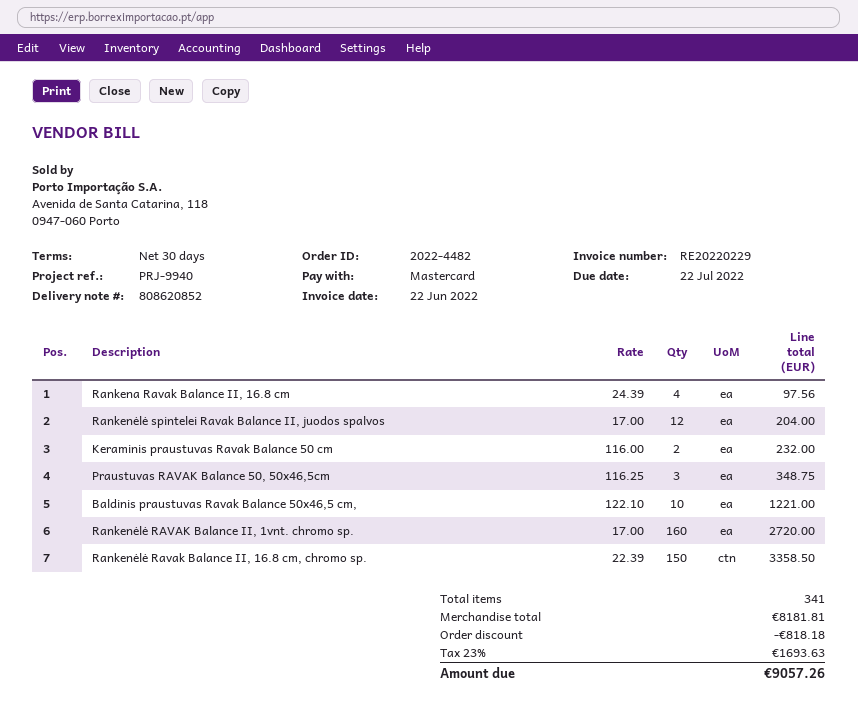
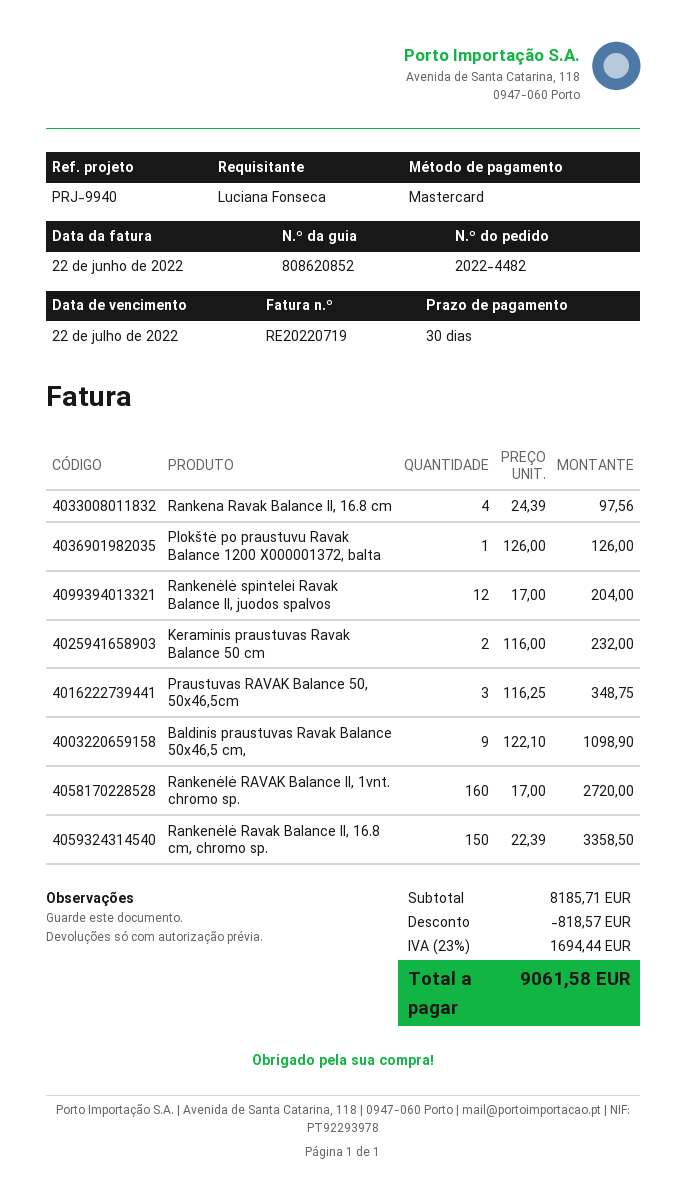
invoice number: RE20220229 -> RE20220719
Baldinis praustuvas Ravak Balance 50x46,5 cm,: 10 x 122.10 = 1221.00 -> 9 x 122.10 = 1098.90
Plokštė po praustuvu Ravak Balance 1200 X000001372, balta: none -> 1 x 126.00 = 126.00
subtotal: 8181.81 -> 8185.71
discount: 818.18 -> 818.57
tax: 23% = 1693.63 -> 23% = 1694.44
total: 9057.26 -> 9061.58

